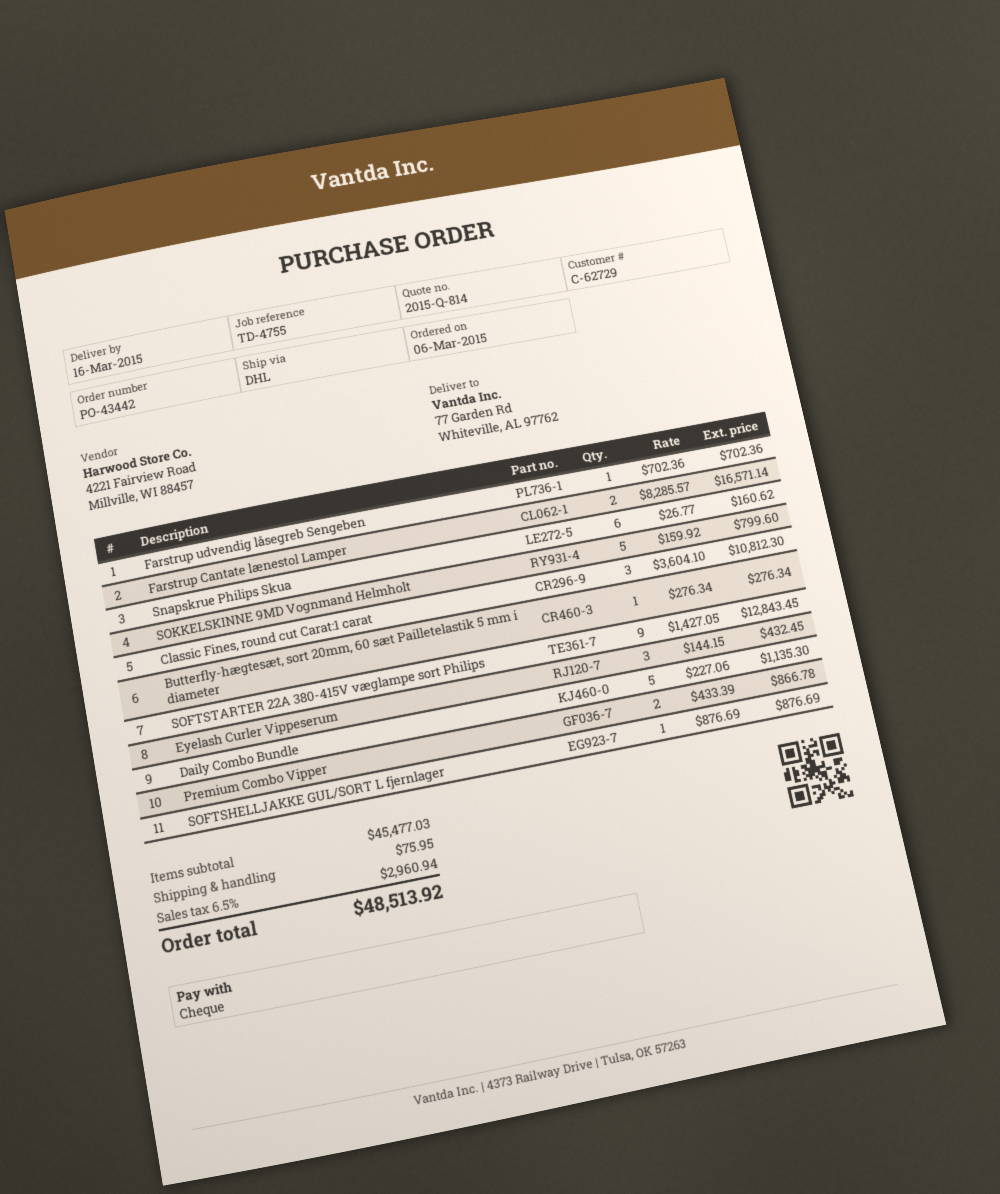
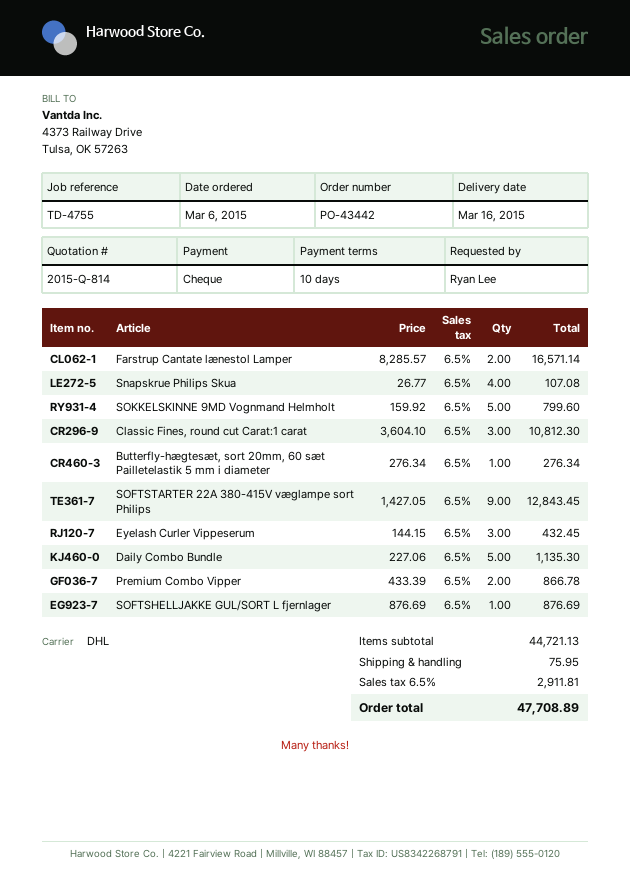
Farstrup udvendig låsegreb Sengeben: 1 x 702.36 = 702.36 -> none
Snapskrue Philips Skua: 6 x 26.77 = 160.62 -> 4 x 26.77 = 107.08
subtotal: 45477.03 -> 44721.13
tax: 6.5% = 2960.94 -> 6.5% = 2911.81
total: 48513.92 -> 47708.89

